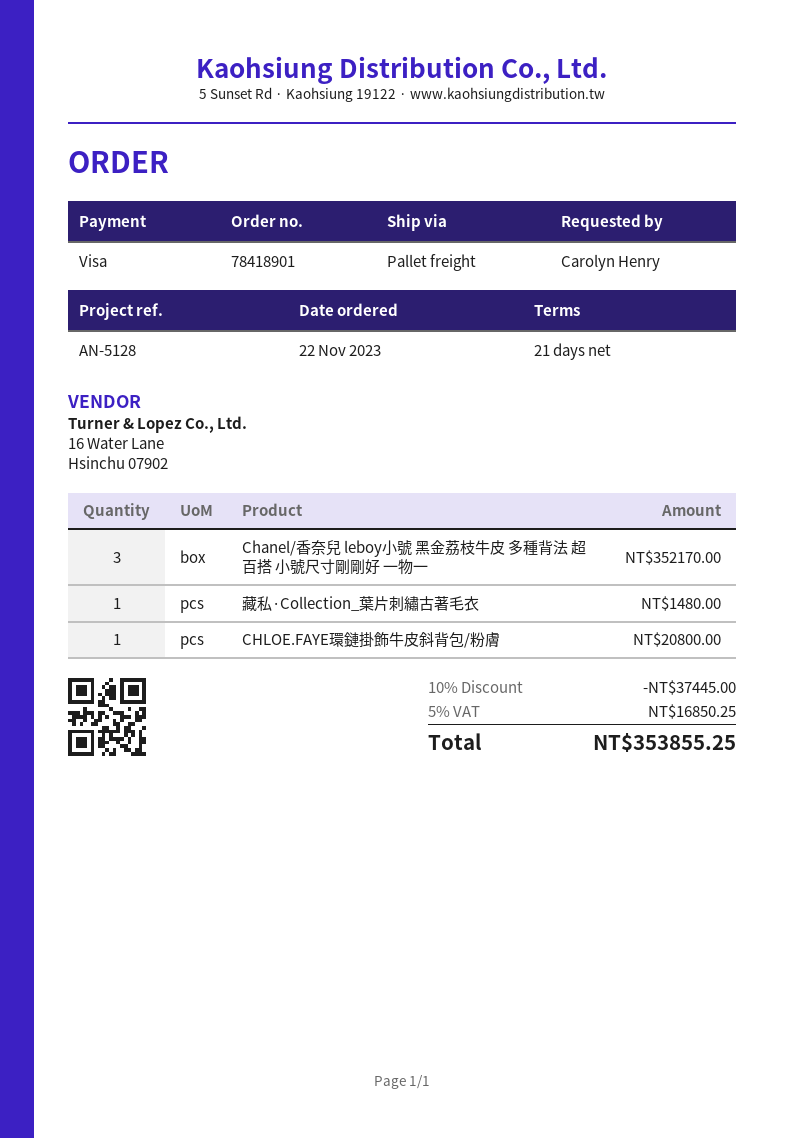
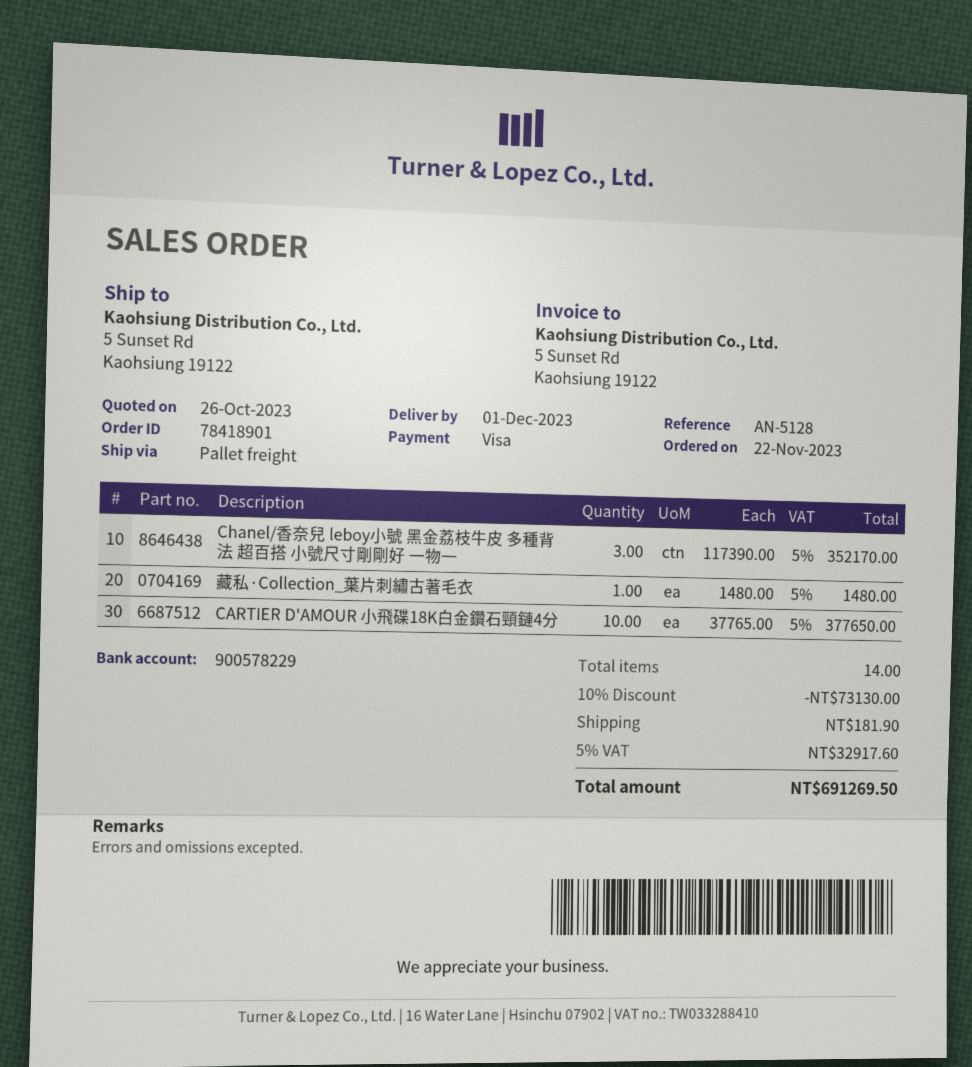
CHLOE.FAYE環鏈掛飾牛皮斜背包/粉膚: 1 for 20800.00 -> none
CARTIER D'AMOUR 小飛碟18K白金鑽石頸鏈4分: none -> 10 for 377650.00
discount: 10% = 37445.00 -> 10% = 73130.00
shipping: none -> 181.90
tax: 5% = 16850.25 -> 5% = 32917.60
total: 353855.25 -> 691269.50

